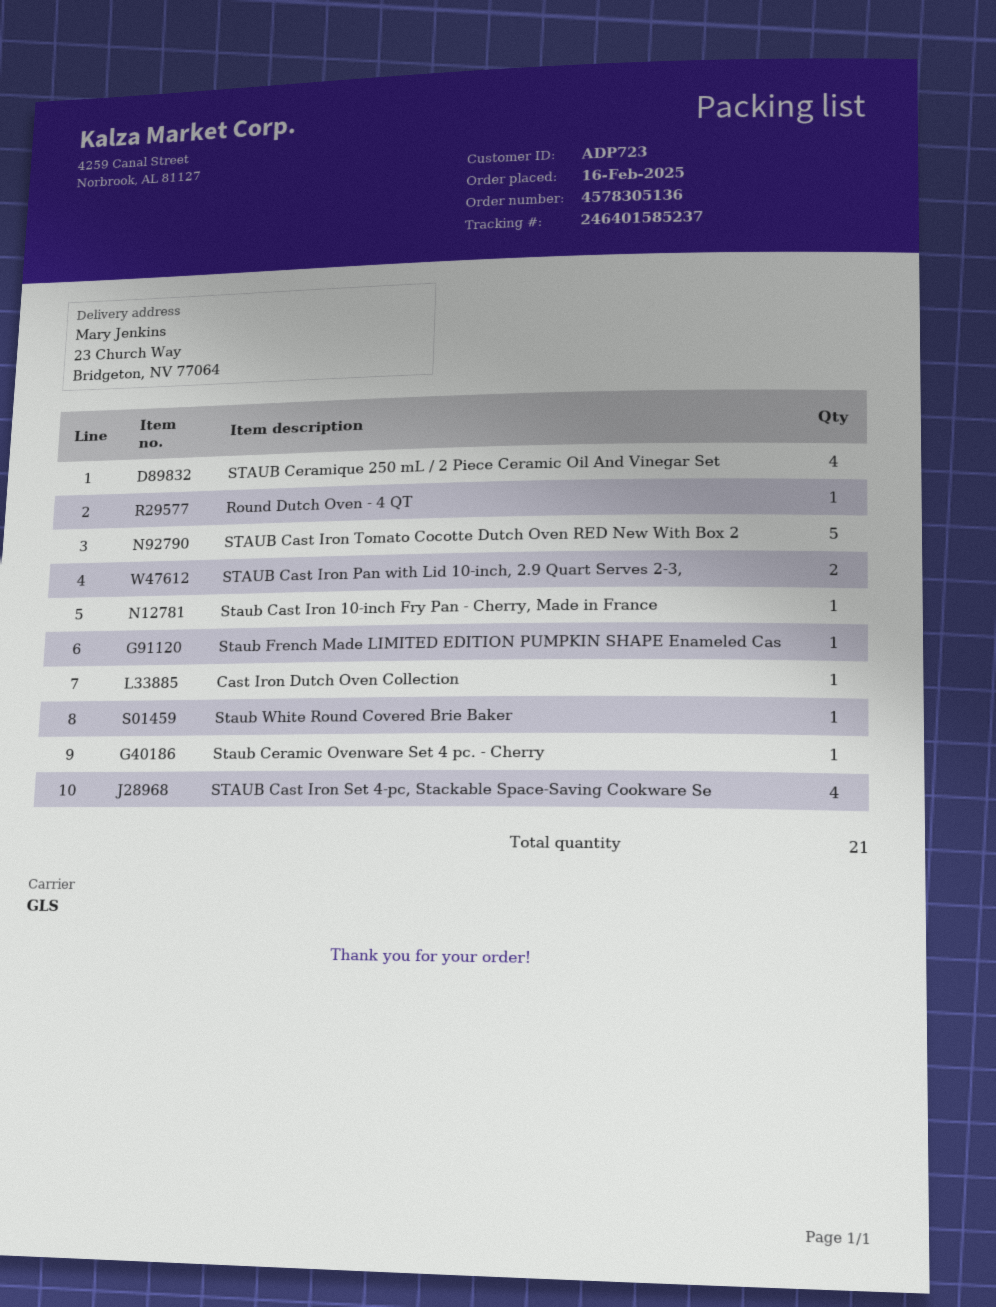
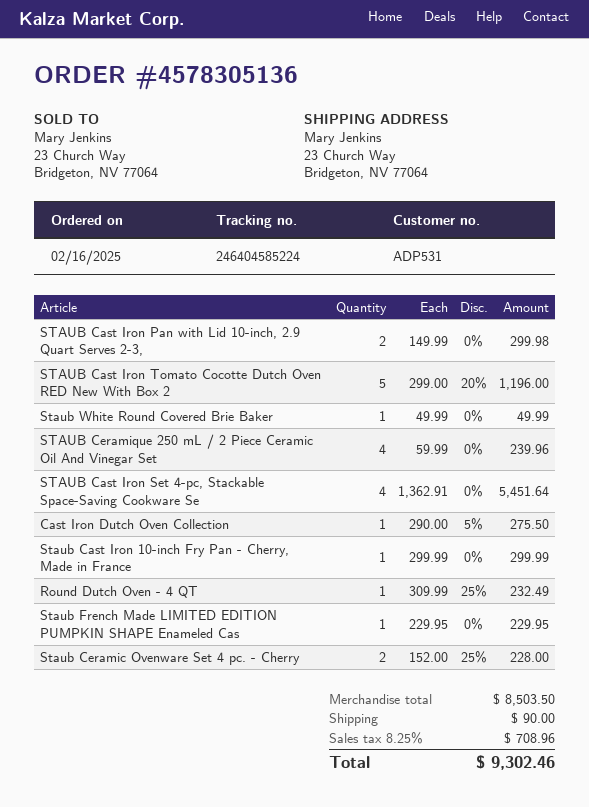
customer number: ADP723 -> ADP531
tracking number: 246401585237 -> 246404585224
Staub Ceramic Ovenware Set 4 pc. - Cherry: 1 -> 2

